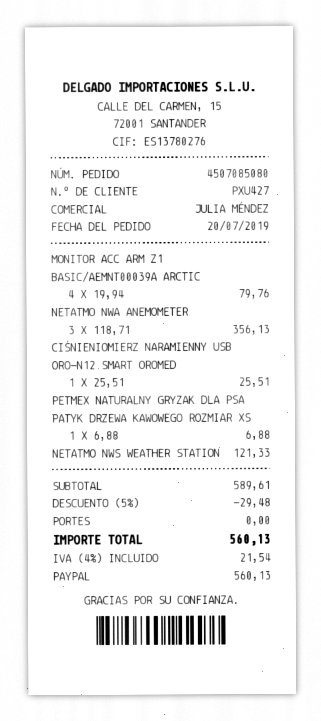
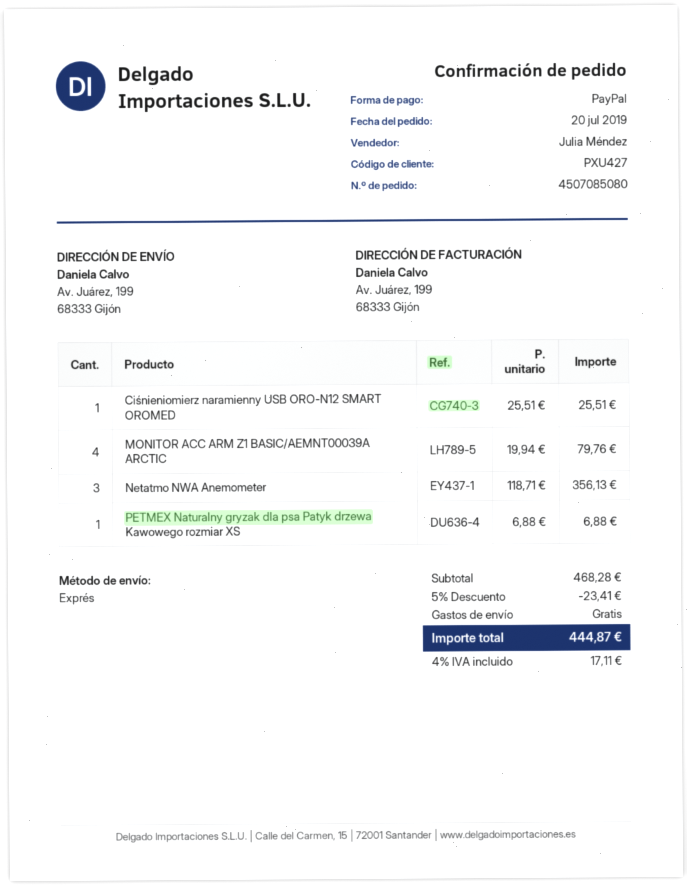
NETATMO NWS WEATHER STATION: 1 x 121.33 = 121.33 -> none
subtotal: 589.61 -> 468.28
discount: 5% = 29.48 -> 5% = 23.41
tax: 4% = 21.54 -> 4% = 17.11
total: 560.13 -> 444.87

